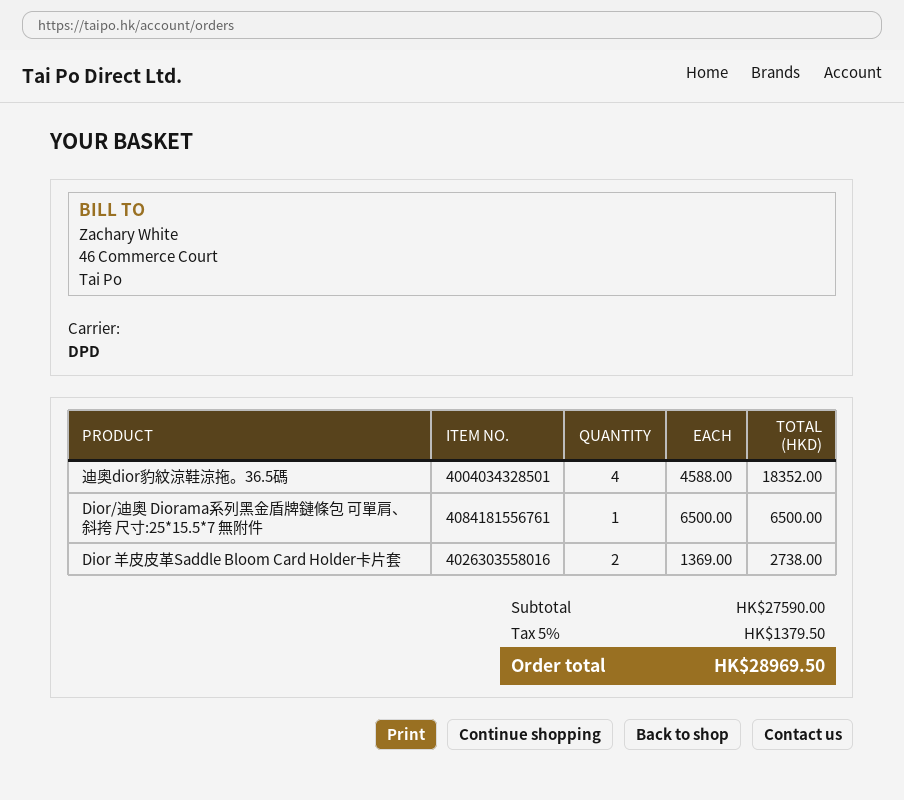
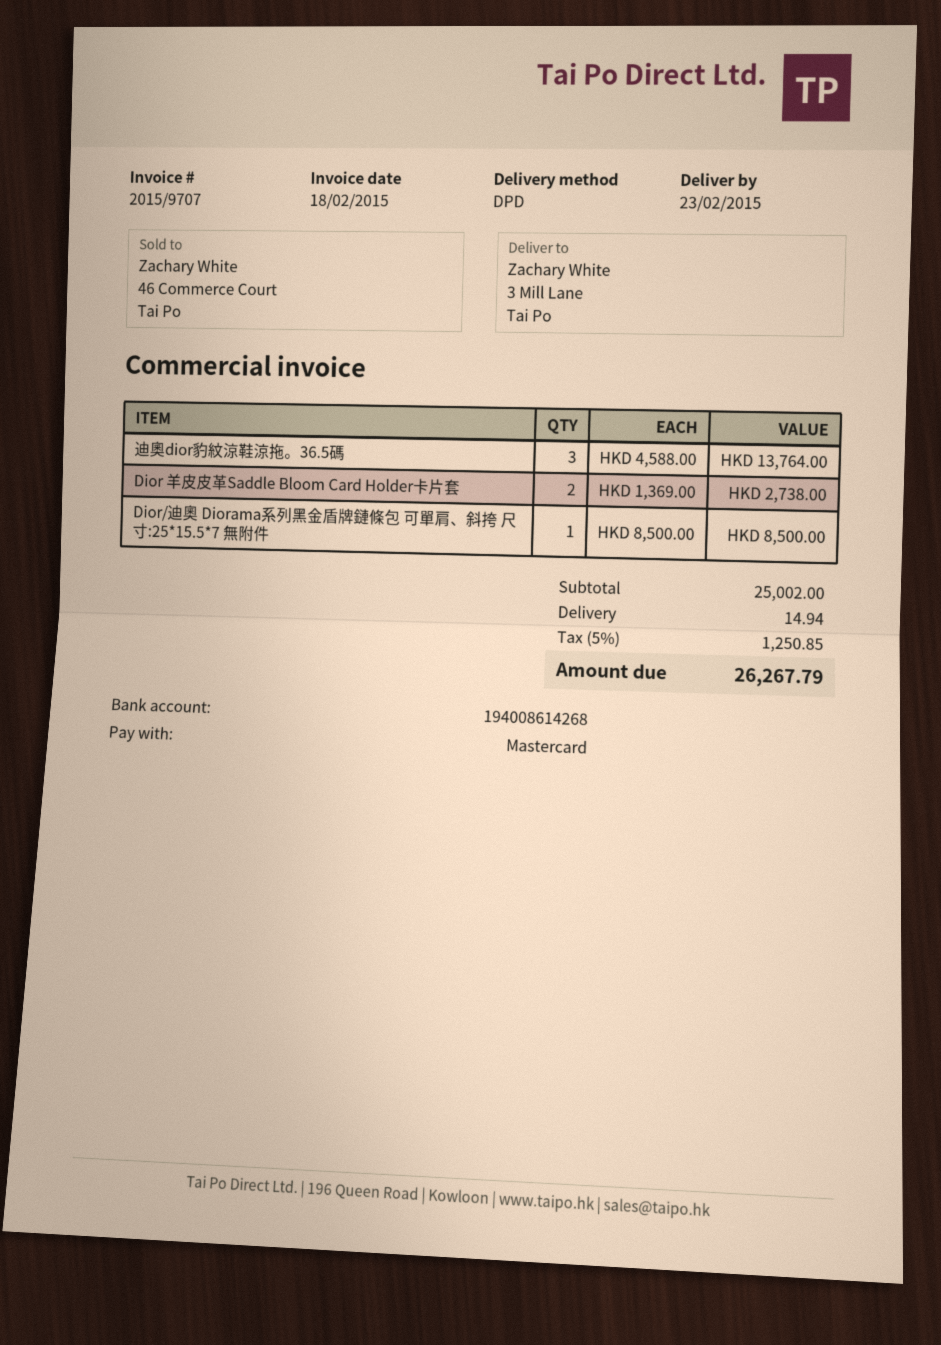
迪奧dior豹紋涼鞋涼拖。36.5碼: 4 x 4588.00 = 18352.00 -> 3 x 4588.00 = 13764.00
Dior/迪奧 Diorama系列黑金盾牌鏈條包 可單肩、斜挎 尺寸:25*15.5*7 無附件: 1 x 6500.00 = 6500.00 -> 1 x 8500.00 = 8500.00
subtotal: 27590.00 -> 25002.00
shipping: none -> 14.94
tax: 5% = 1379.50 -> 5% = 1250.85
total: 28969.50 -> 26267.79

